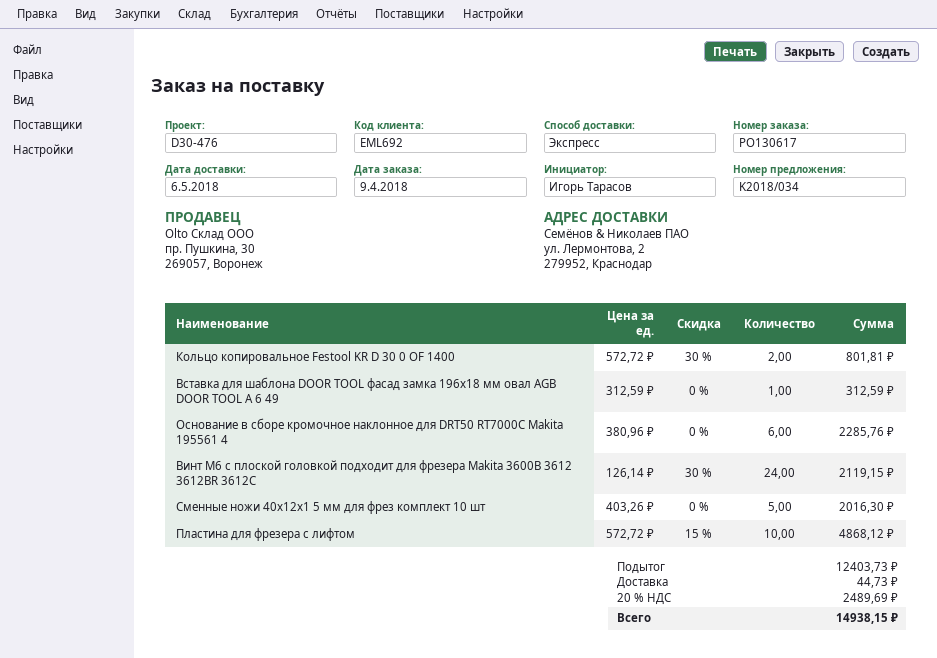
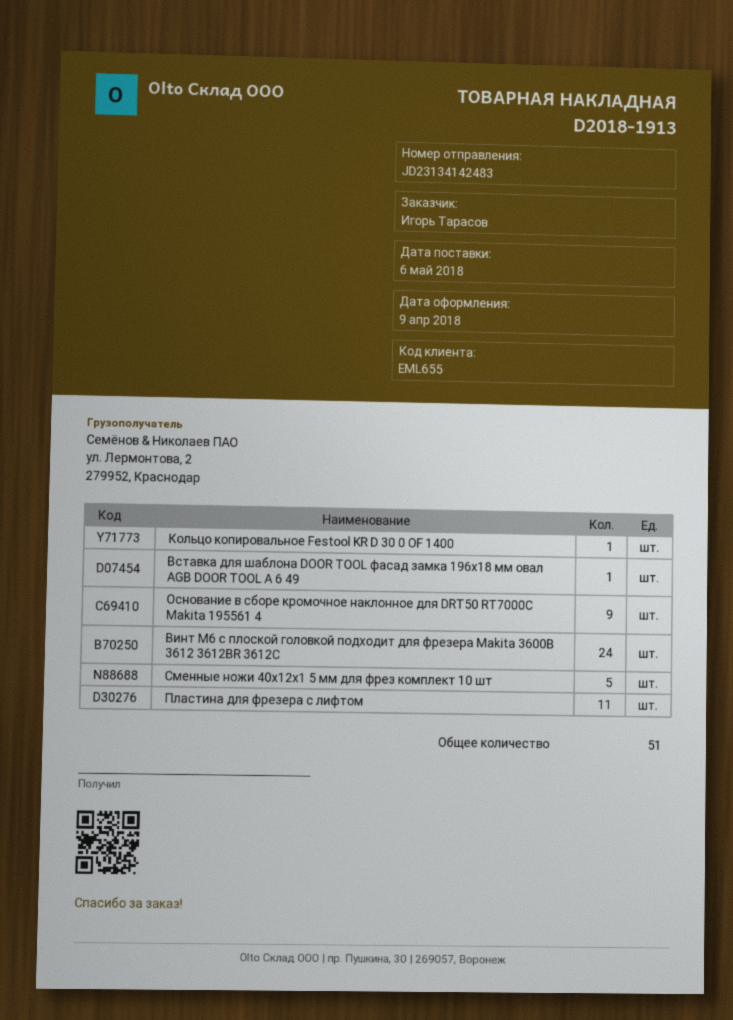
customer number: EML692 -> EML655
Кольцо копировальное Festool KR D 30 0 OF 1400: 2 -> 1
Основание в сборе кромочное наклонное для DRT50 RT7000C Makita 195561 4: 6 -> 9
Пластина для фрезера с лифтом: 10 -> 11

